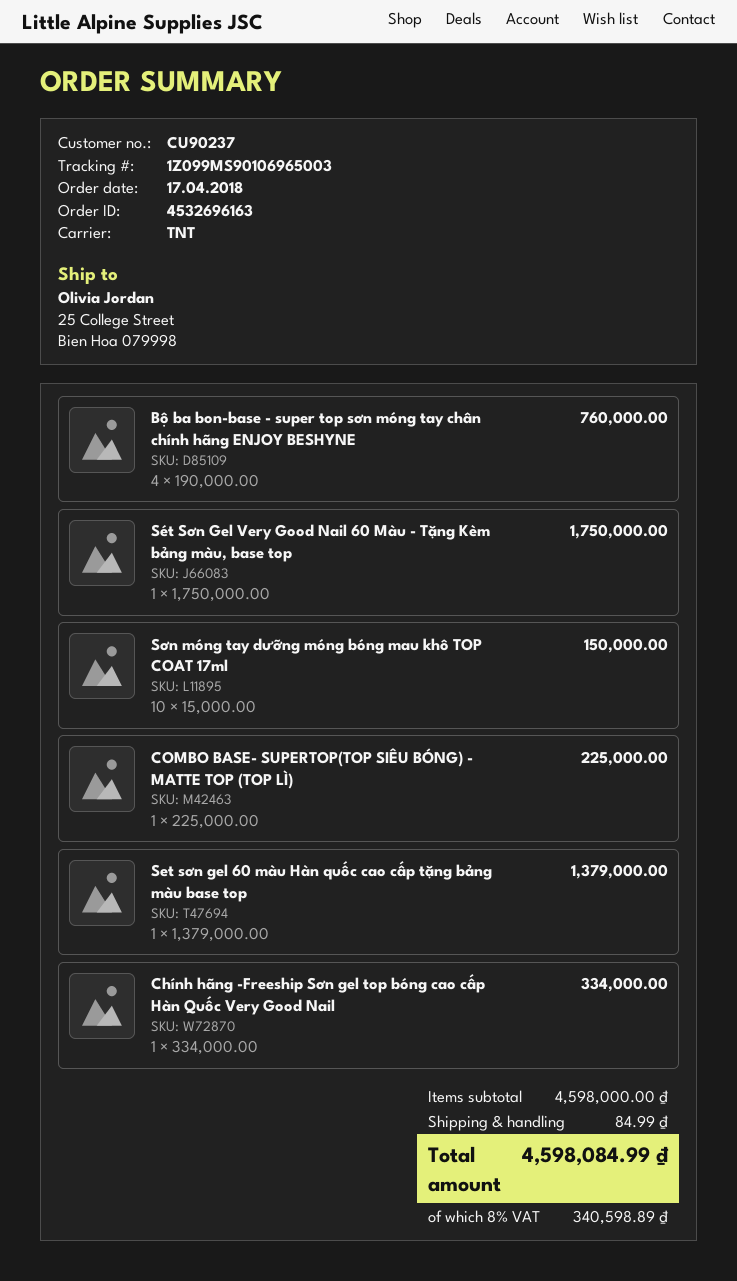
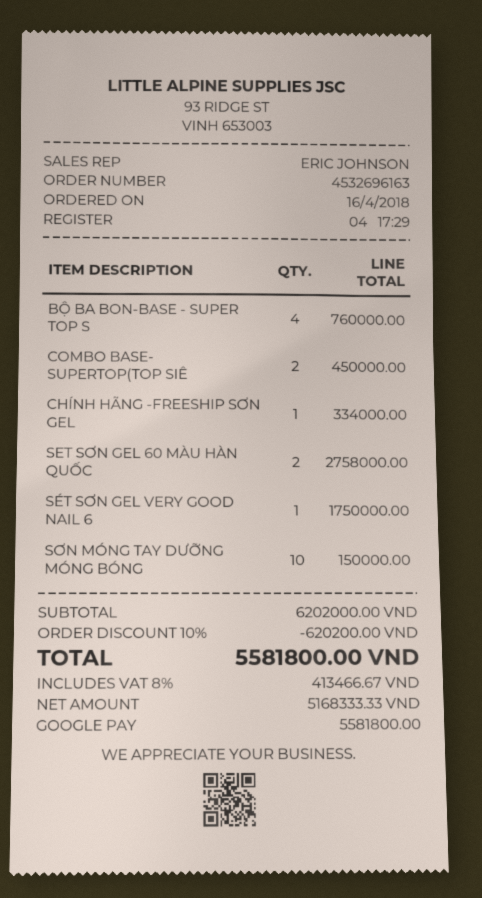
order date: 2018-04-17 -> 2018-04-16
COMBO BASE- SUPERTOP(TOP SIÊU BÓNG) - MATTE TOP (TOP LÌ): 1 for 225000.00 -> 2 for 450000.00
Set sơn gel 60 màu Hàn quốc cao cấp tặng bảng màu base top: 1 for 1379000.00 -> 2 for 2758000.00
subtotal: 4598000.00 -> 6202000.00
discount: none -> 10% = 620200.00
shipping: 84.99 -> none
tax: 8% = 340598.89 -> 8% = 413466.67
total: 4598084.99 -> 5581800.00

